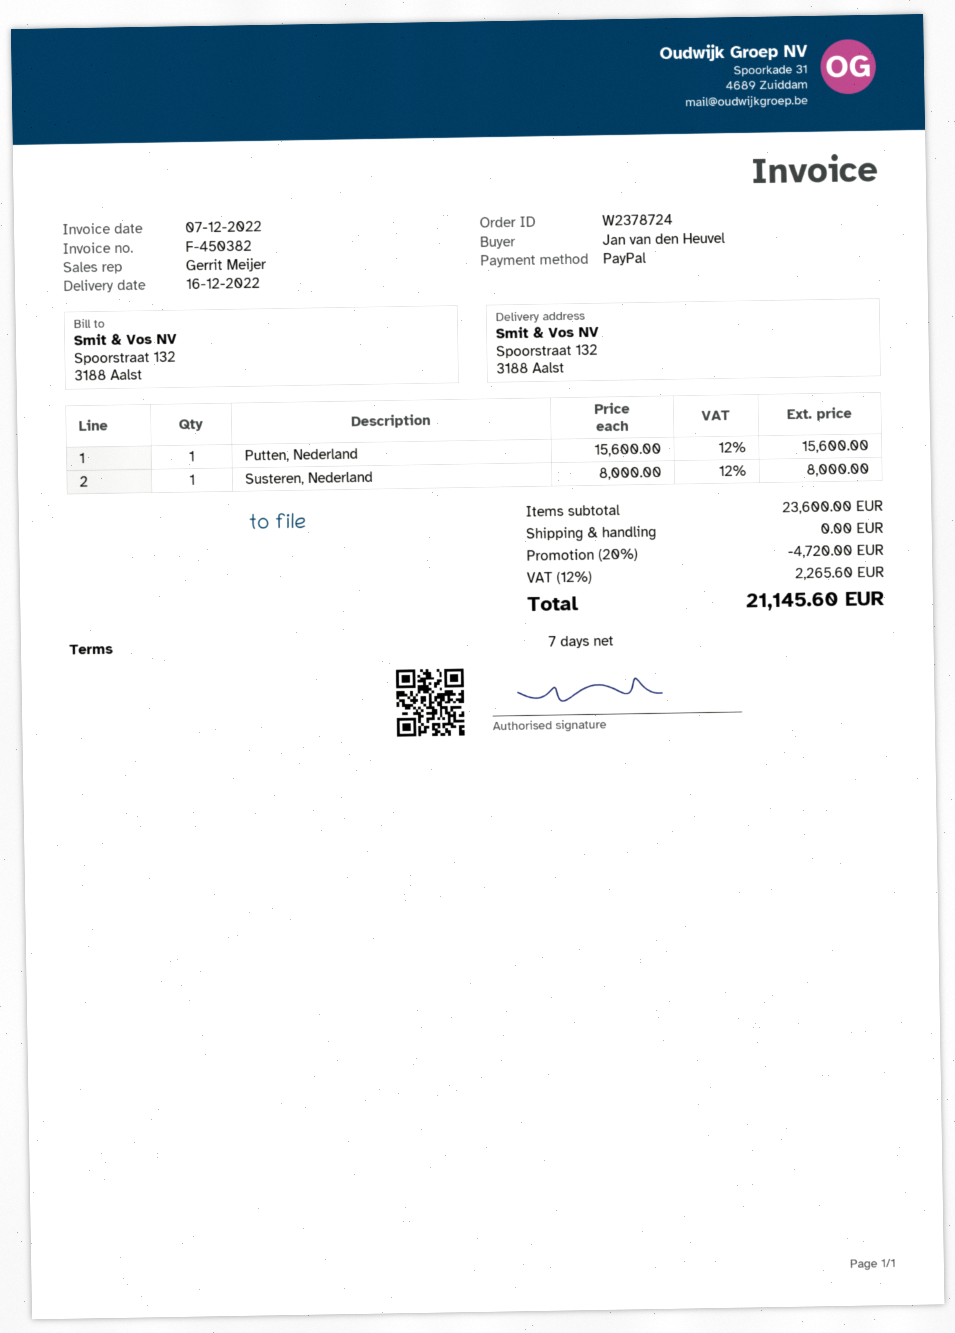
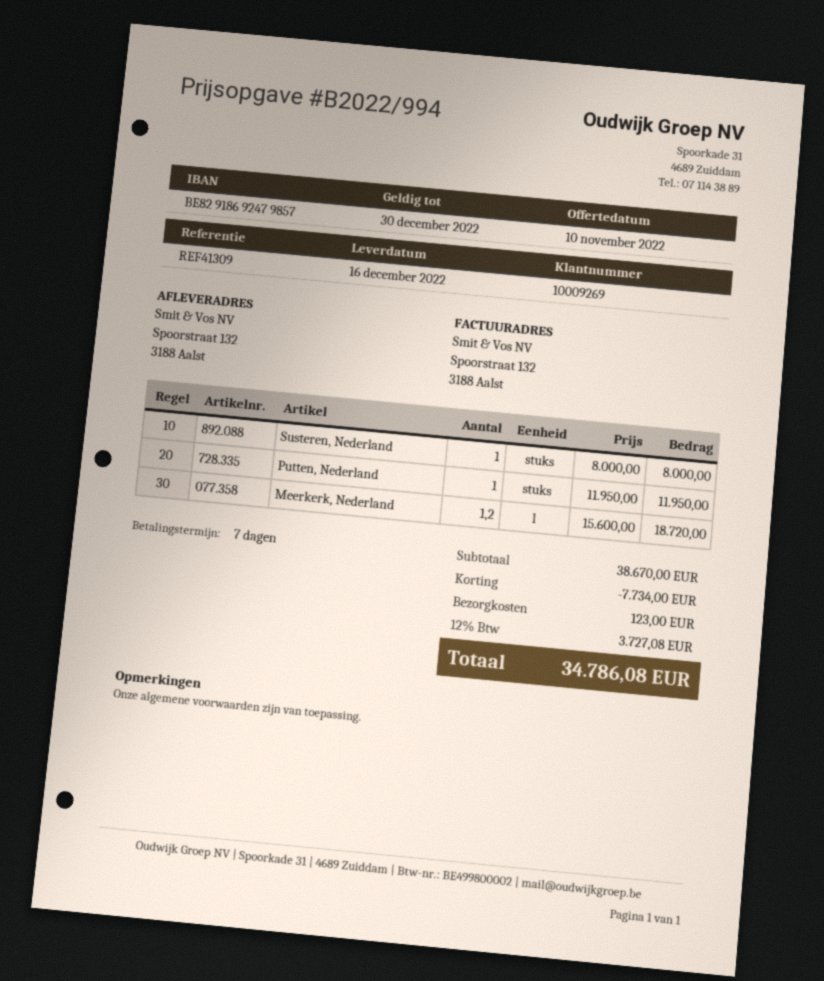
Putten, Nederland: 1 x 15600.00 = 15600.00 -> 1 x 11950.00 = 11950.00
Meerkerk, Nederland: none -> 1.2 x 15600.00 = 18720.00
subtotal: 23600.00 -> 38670.00
discount: 4720.00 -> 7734.00
shipping: 0.00 -> 123.00
tax: 12% = 2265.60 -> 12% = 3727.08
total: 21145.60 -> 34786.08

